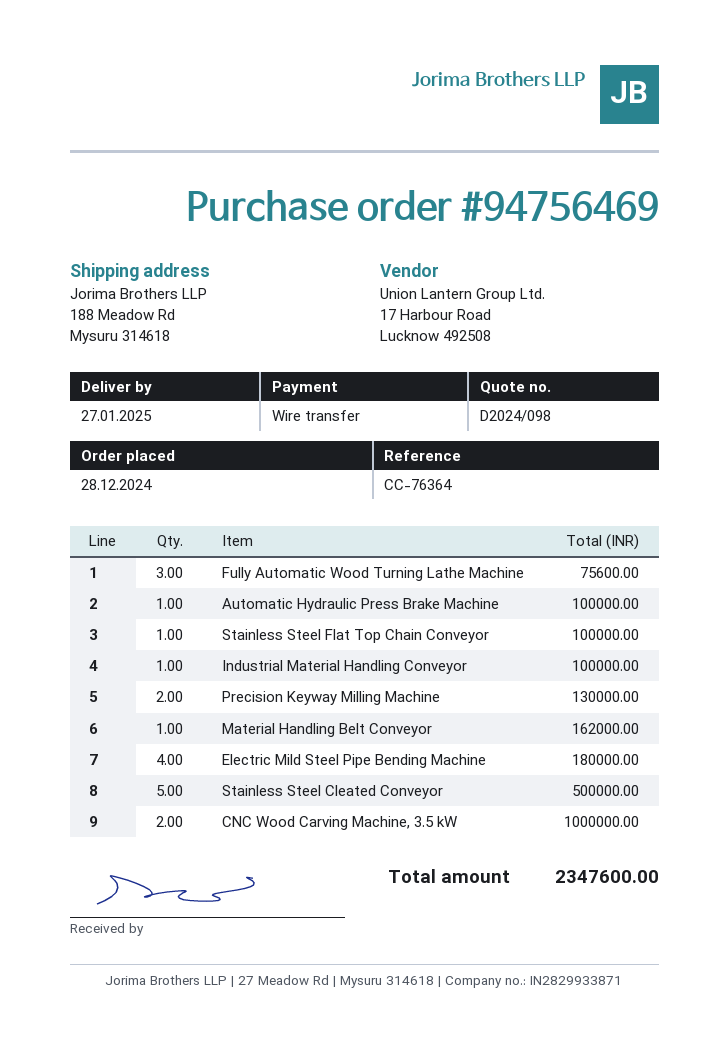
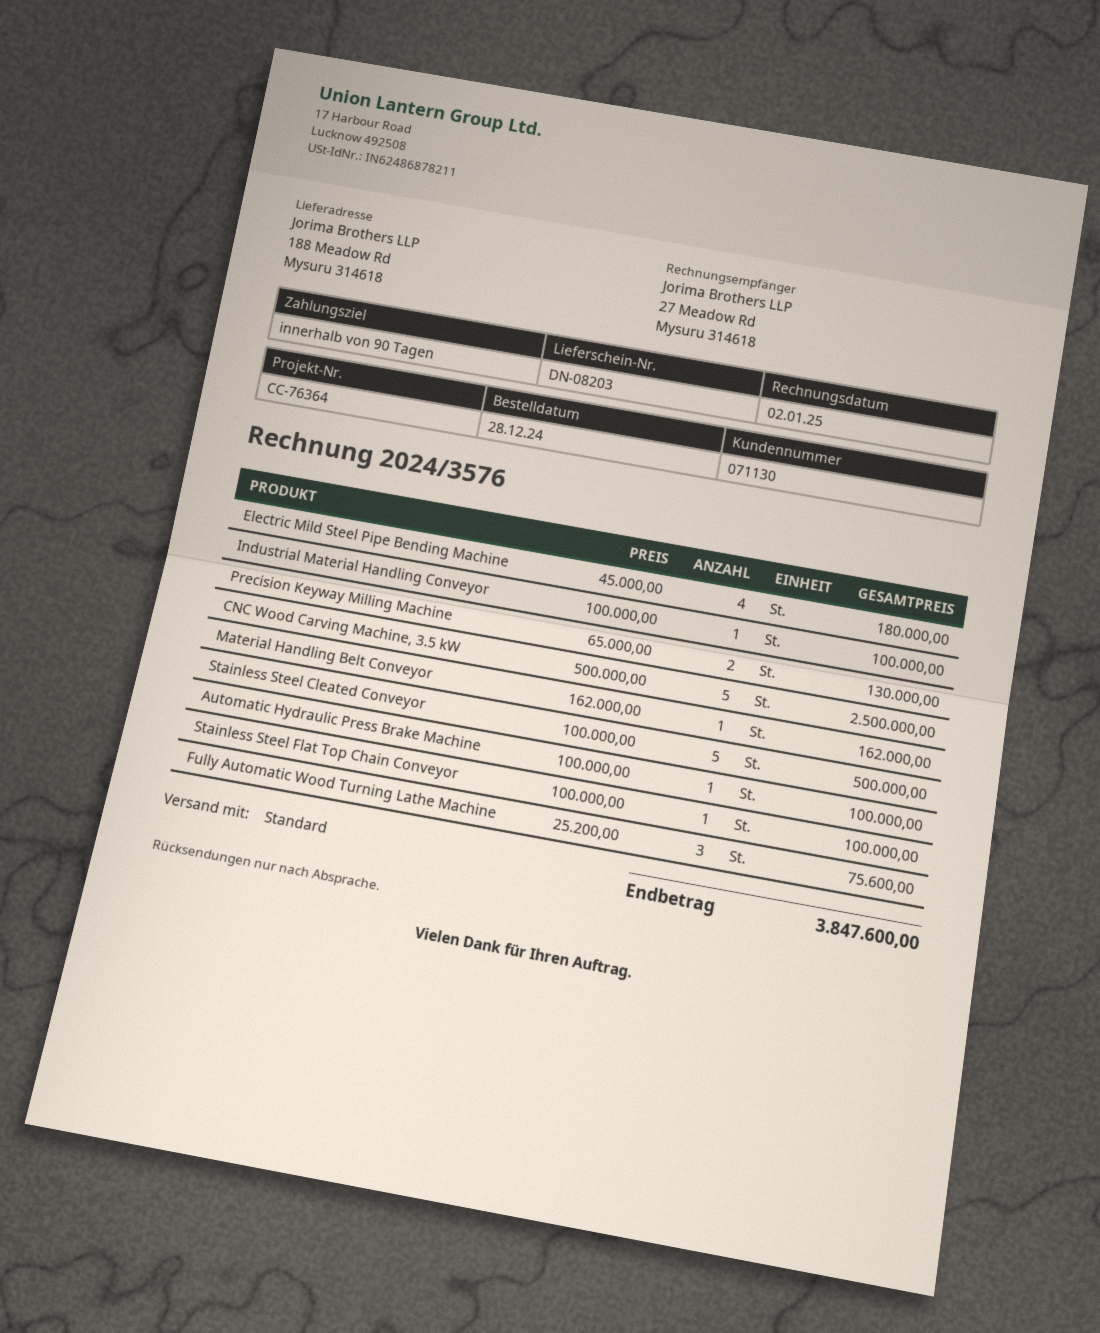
CNC Wood Carving Machine, 3.5 kW: 2 for 1000000.00 -> 5 for 2500000.00
total: 2347600.00 -> 3847600.00

